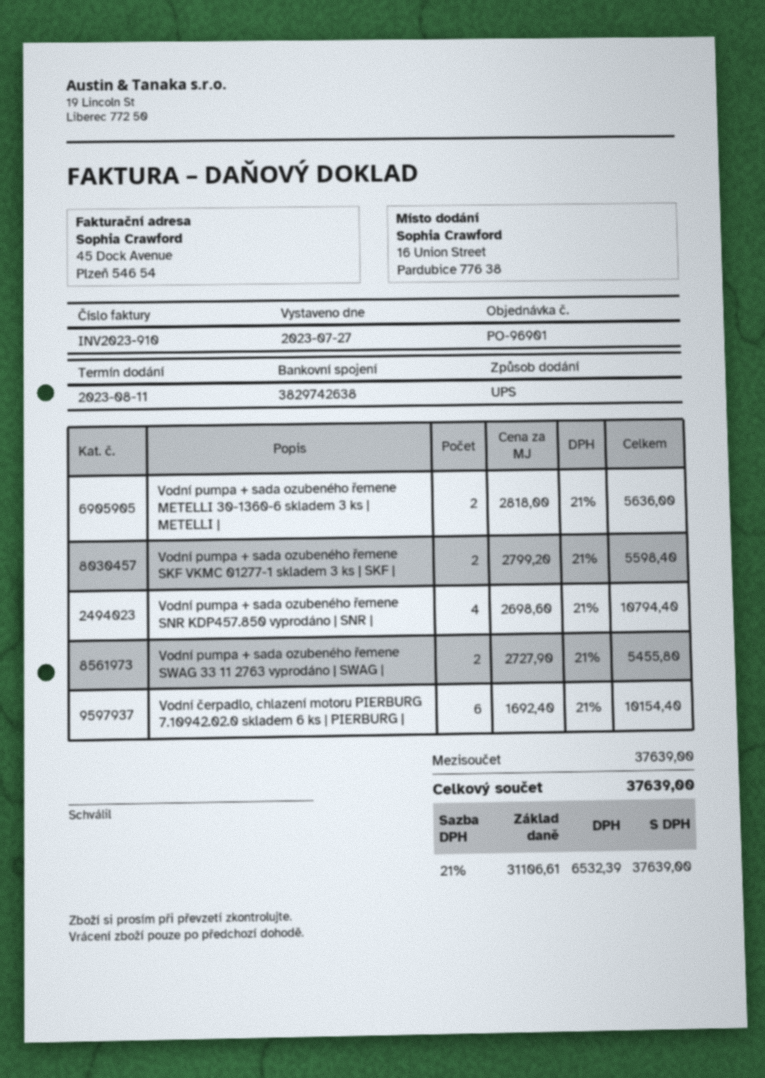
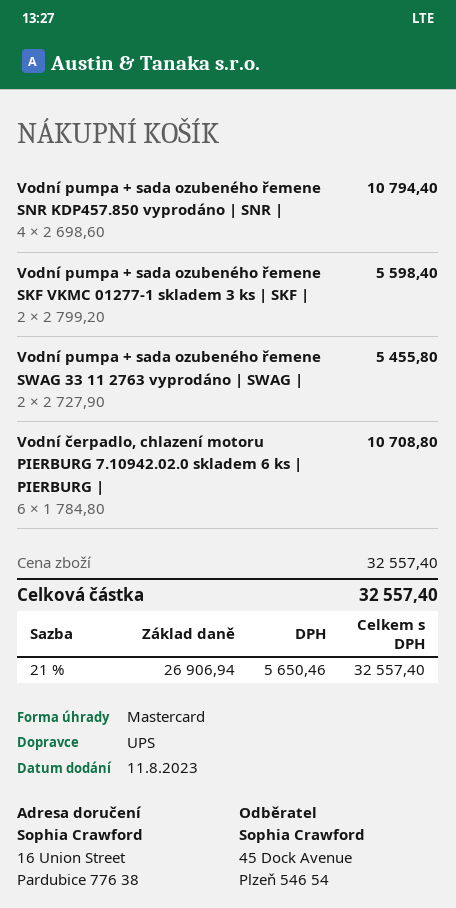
Vodní pumpa + sada ozubeného řemene METELLI 30-1360-6 skladem 3 ks | METELLI |: 2 x 2818.00 = 5636.00 -> none
Vodní čerpadlo, chlazení motoru PIERBURG 7.10942.02.0 skladem 6 ks | PIERBURG |: 6 x 1692.40 = 10154.40 -> 6 x 1784.80 = 10708.80
subtotal: 37639.00 -> 32557.40
net: 31106.61 -> 26906.94
tax: 21% = 6532.39 -> 21% = 5650.46
total: 37639.00 -> 32557.40

